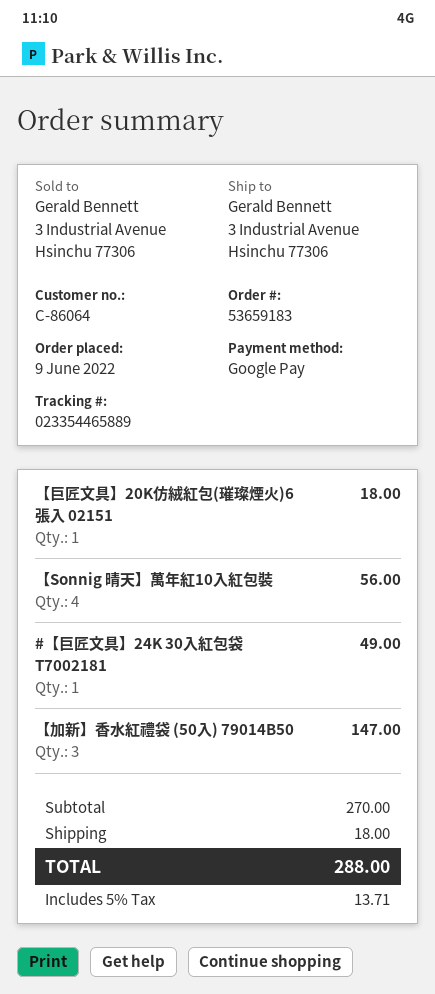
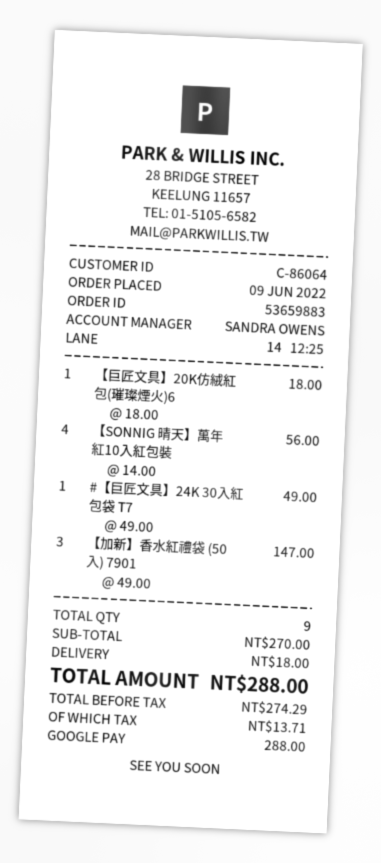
order number: 53659183 -> 53659883

